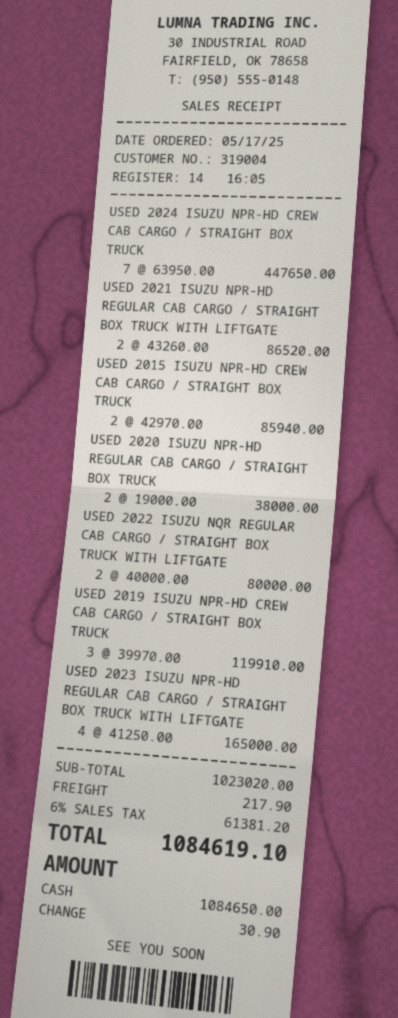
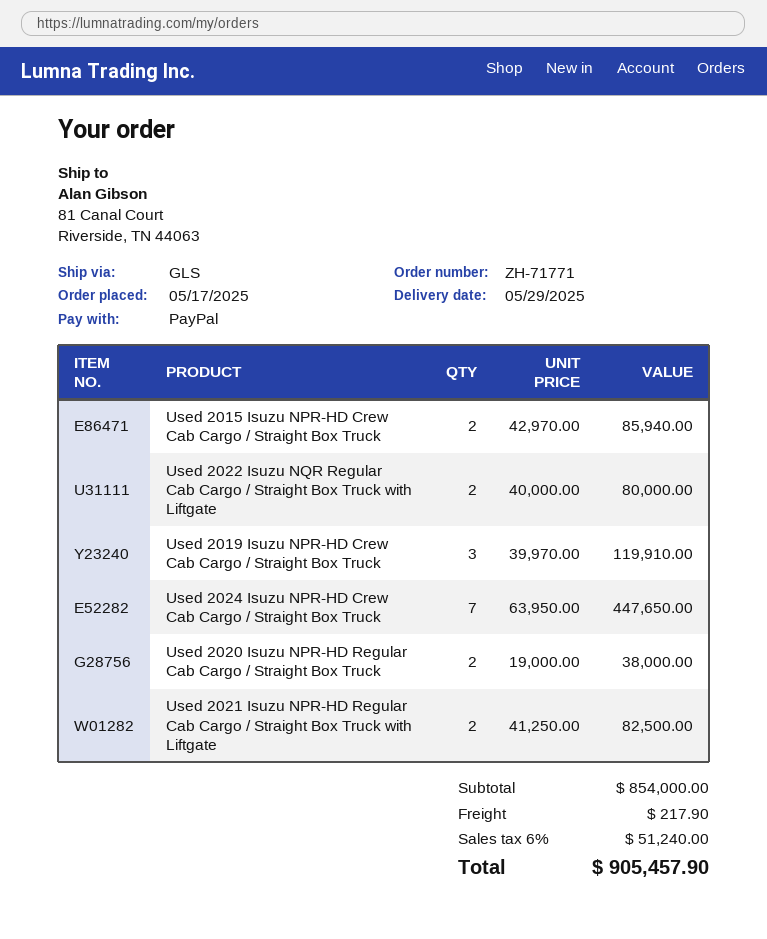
payment method: cash -> PayPal
USED 2021 ISUZU NPR-HD REGULAR CAB CARGO / STRAIGHT BOX TRUCK WITH LIFTGATE: 2 x 43260.00 = 86520.00 -> 2 x 41250.00 = 82500.00
USED 2023 ISUZU NPR-HD REGULAR CAB CARGO / STRAIGHT BOX TRUCK WITH LIFTGATE: 4 x 41250.00 = 165000.00 -> none
subtotal: 1023020.00 -> 854000.00
tax: 6% = 61381.20 -> 6% = 51240.00
total: 1084619.10 -> 905457.90

